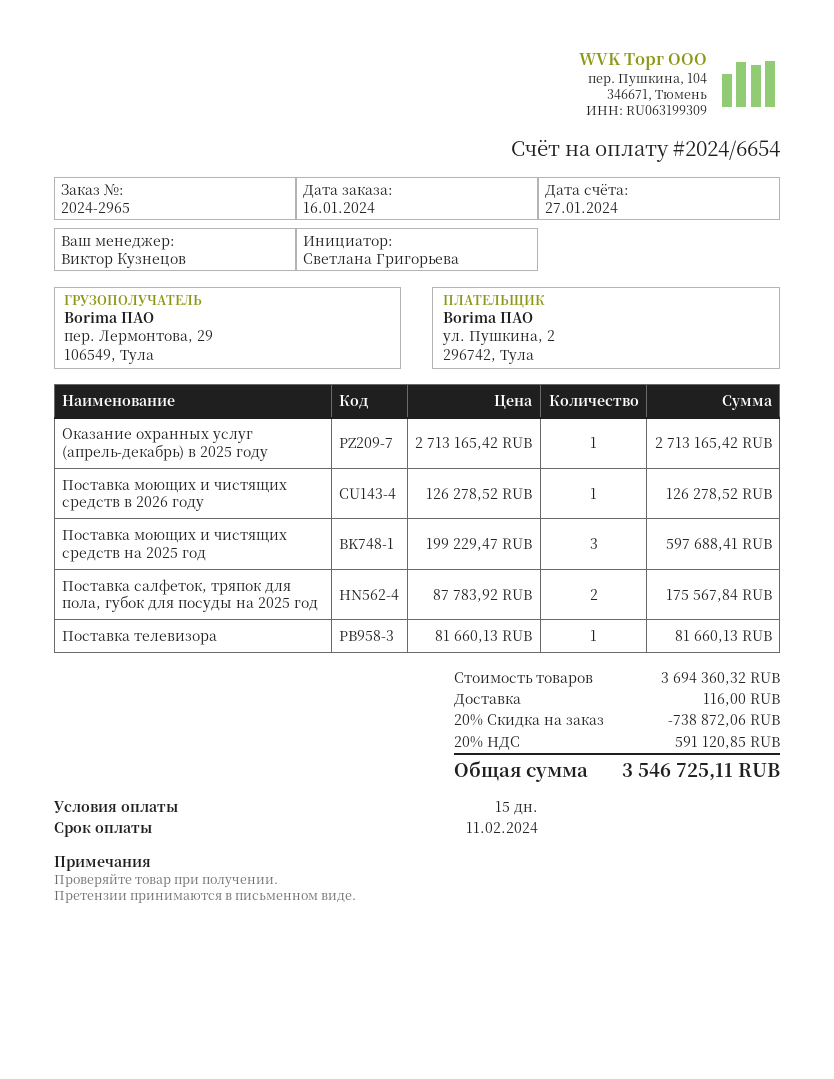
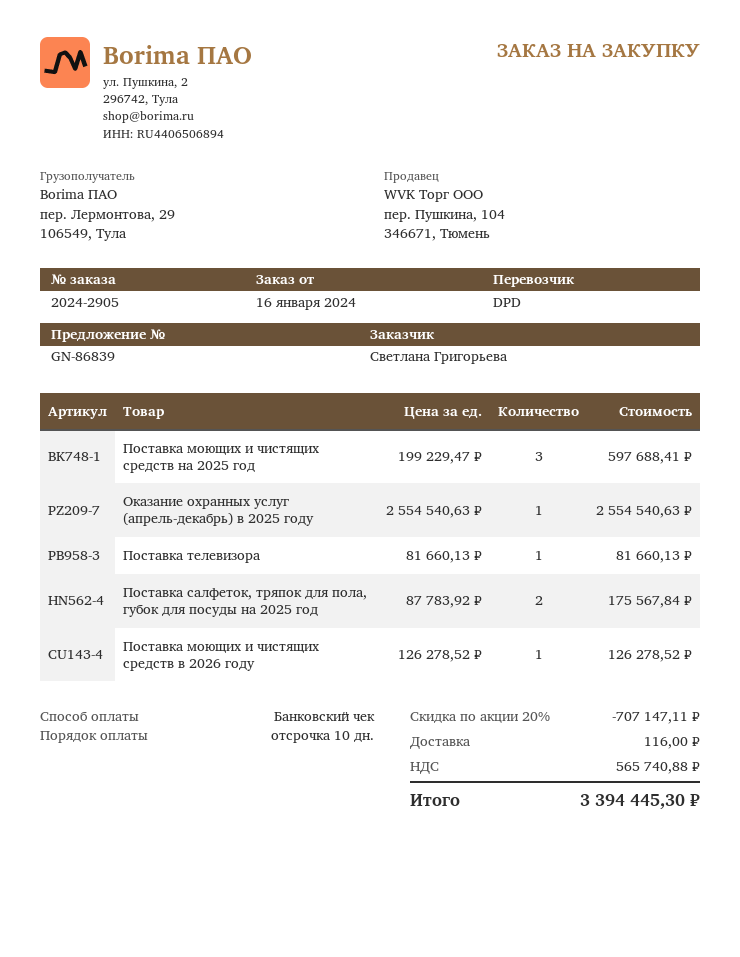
order number: 2024-2965 -> 2024-2905
payment terms: 15 days -> 10 days
Оказание охранных услуг (апрель-декабрь) в 2025 году: 1 x 2713165.42 = 2713165.42 -> 1 x 2554540.63 = 2554540.63
discount: 20% = 738872.06 -> 20% = 707147.11
tax: 591120.85 -> 565740.88
total: 3546725.11 -> 3394445.30

